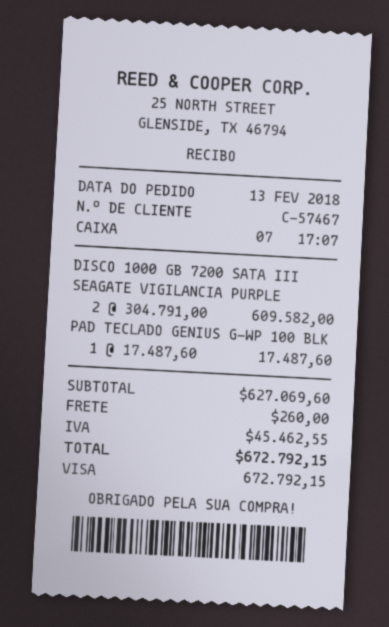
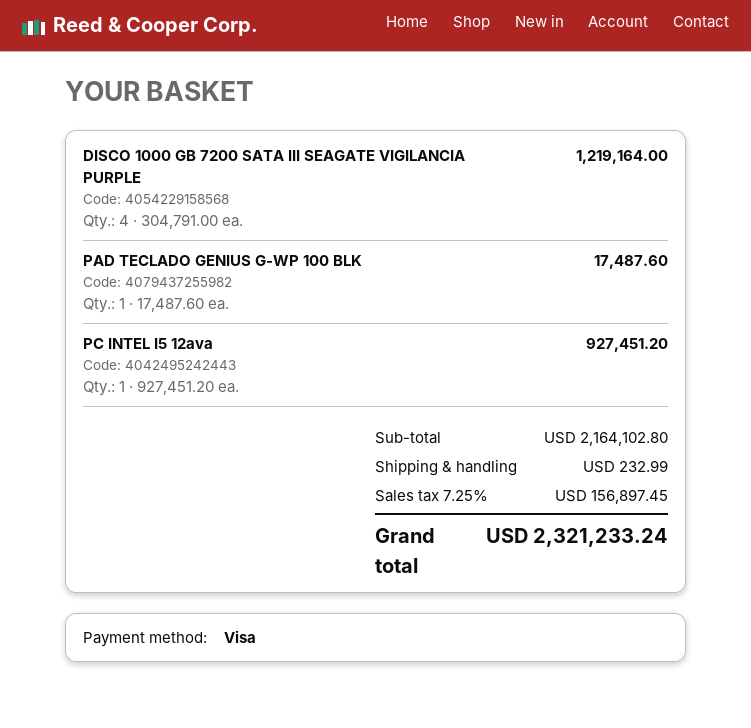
DISCO 1000 GB 7200 SATA III SEAGATE VIGILANCIA PURPLE: 2 x 304791.00 = 609582.00 -> 4 x 304791.00 = 1219164.00
PC INTEL I5 12ava: none -> 1 x 927451.20 = 927451.20
subtotal: 627069.60 -> 2164102.80
shipping: 260.00 -> 232.99
tax: 45462.55 -> 156897.45
total: 672792.15 -> 2321233.24

